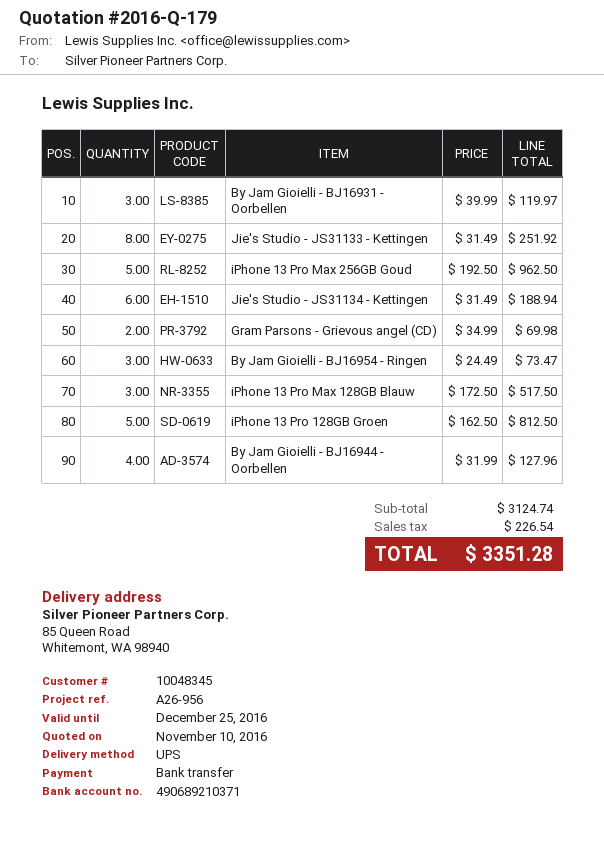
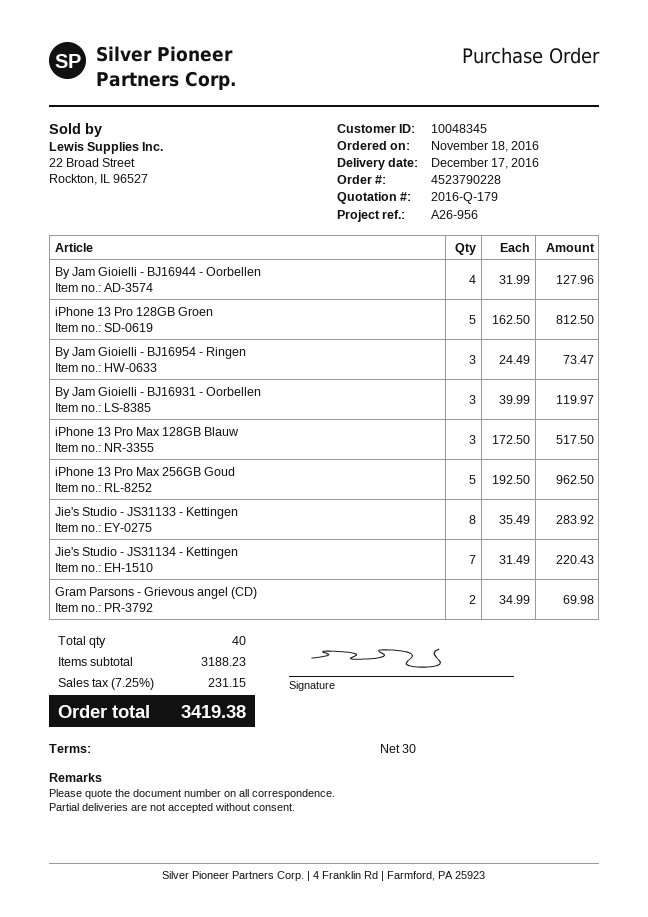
Jie's Studio - JS31133 - Kettingen: 8 x 31.49 = 251.92 -> 8 x 35.49 = 283.92
Jie's Studio - JS31134 - Kettingen: 6 x 31.49 = 188.94 -> 7 x 31.49 = 220.43
subtotal: 3124.74 -> 3188.23
tax: 226.54 -> 231.15
total: 3351.28 -> 3419.38

